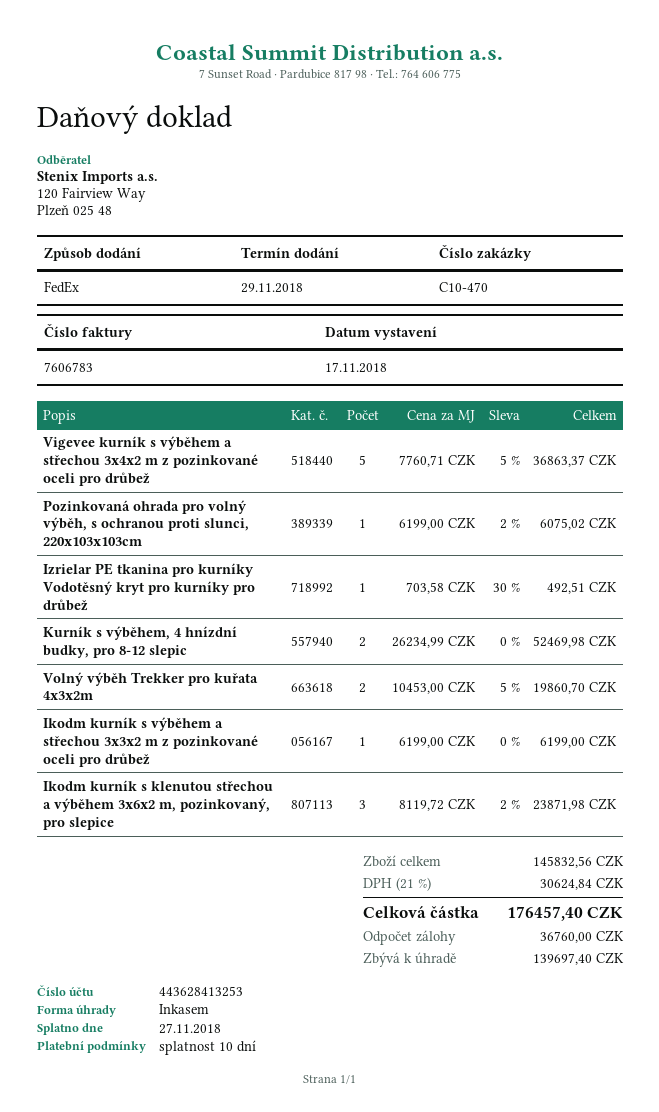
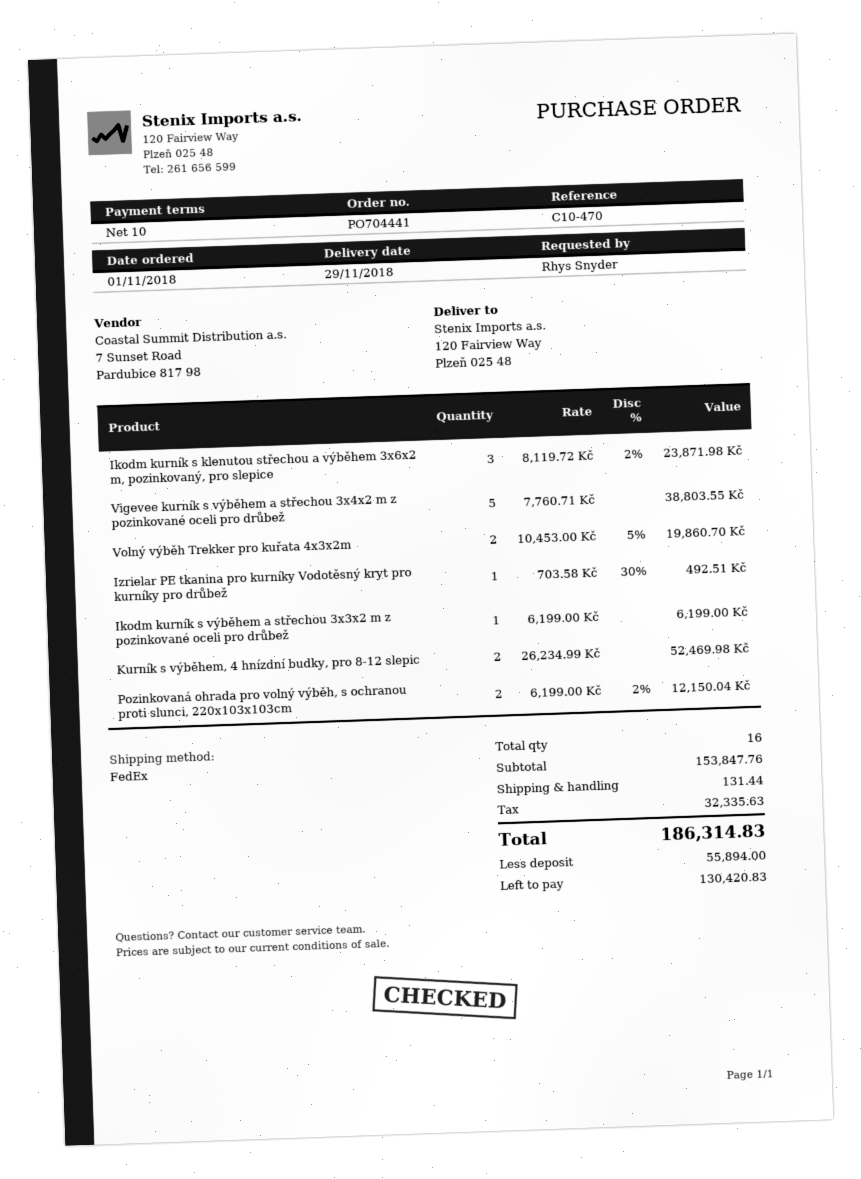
Vigevee kurník s výběhem a střechou 3x4x2 m z pozinkované oceli pro drůbež: 5 x 7760.71 - 5% = 36863.37 -> 5 x 7760.71 = 38803.55
Pozinkovaná ohrada pro volný výběh, s ochranou proti slunci, 220x103x103cm: 1 x 6199.00 - 2% = 6075.02 -> 2 x 6199.00 - 2% = 12150.04
subtotal: 145832.56 -> 153847.76
shipping: none -> 131.44
tax: 30624.84 -> 32335.63
total: 176457.40 -> 186314.83
deposit: 36760.00 -> 55894.00
balance: 139697.40 -> 130420.83

